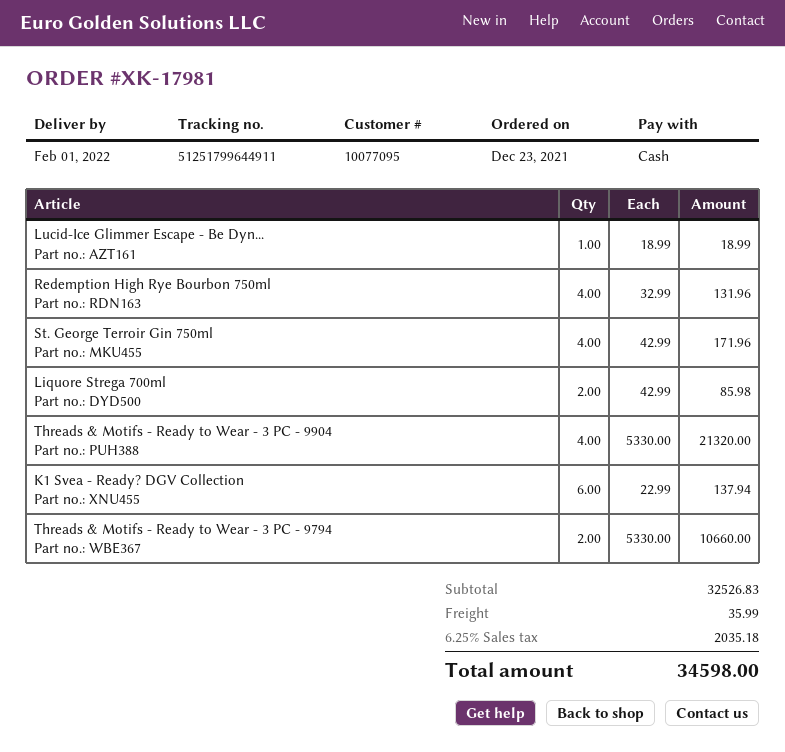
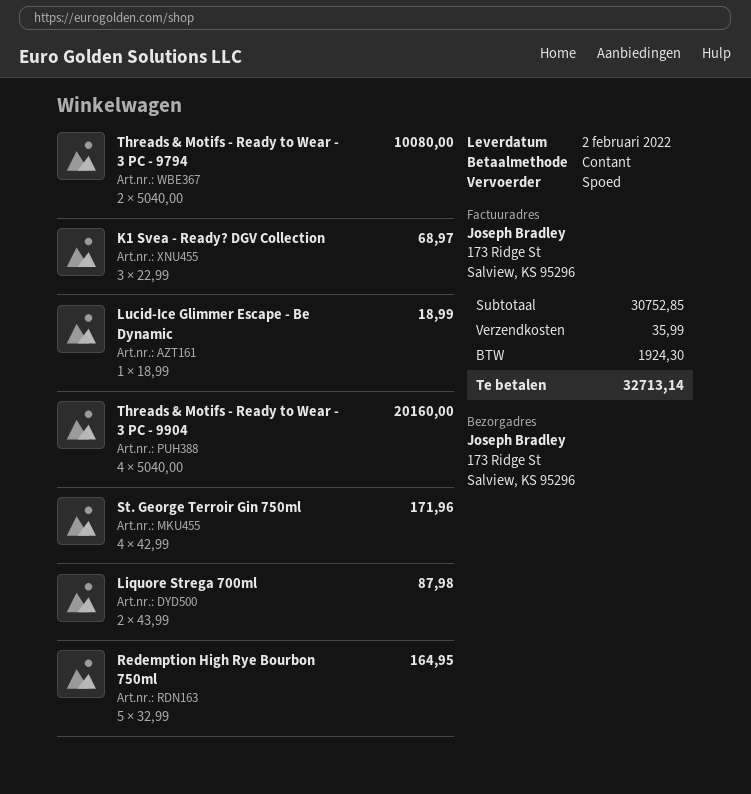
delivery date: 2022-02-01 -> 2022-02-02
Redemption High Rye Bourbon 750ml: 4 x 32.99 = 131.96 -> 5 x 32.99 = 164.95
Liquore Strega 700ml: 2 x 42.99 = 85.98 -> 2 x 43.99 = 87.98
Threads & Motifs - Ready to Wear - 3 PC - 9904: 4 x 5330.00 = 21320.00 -> 4 x 5040.00 = 20160.00
K1 Svea - Ready? DGV Collection: 6 x 22.99 = 137.94 -> 3 x 22.99 = 68.97
Threads & Motifs - Ready to Wear - 3 PC - 9794: 2 x 5330.00 = 10660.00 -> 2 x 5040.00 = 10080.00
subtotal: 32526.83 -> 30752.85
tax: 2035.18 -> 1924.30
total: 34598.00 -> 32713.14

